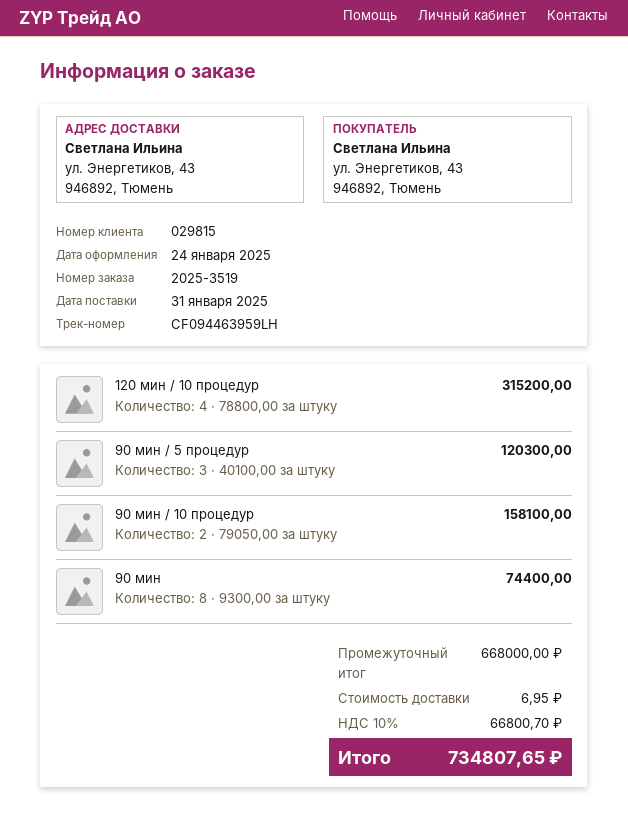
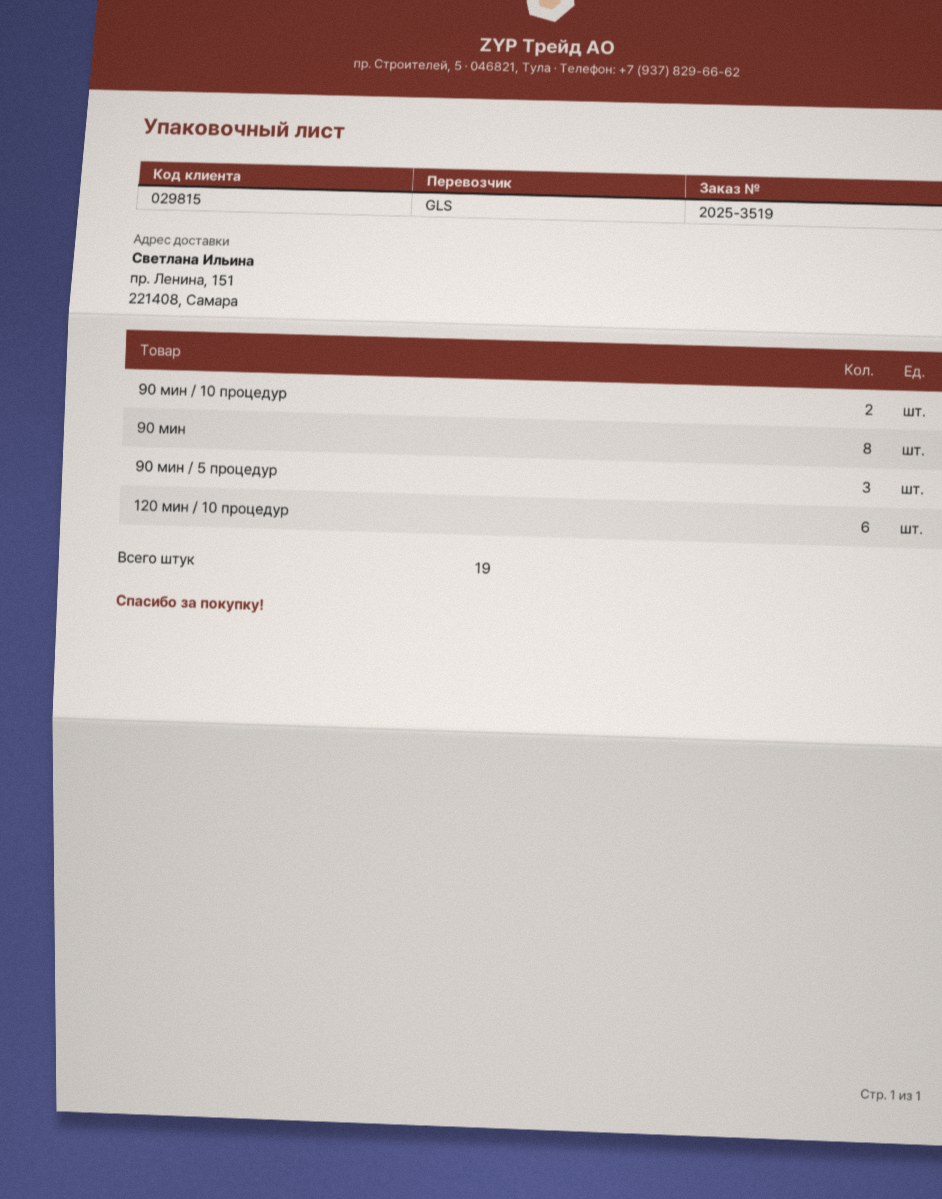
ship to: ул. Энергетиков, 43, 946892, Тюмень -> пр. Ленина, 151, 221408, Самара
120 мин / 10 процедур: 4 -> 6

